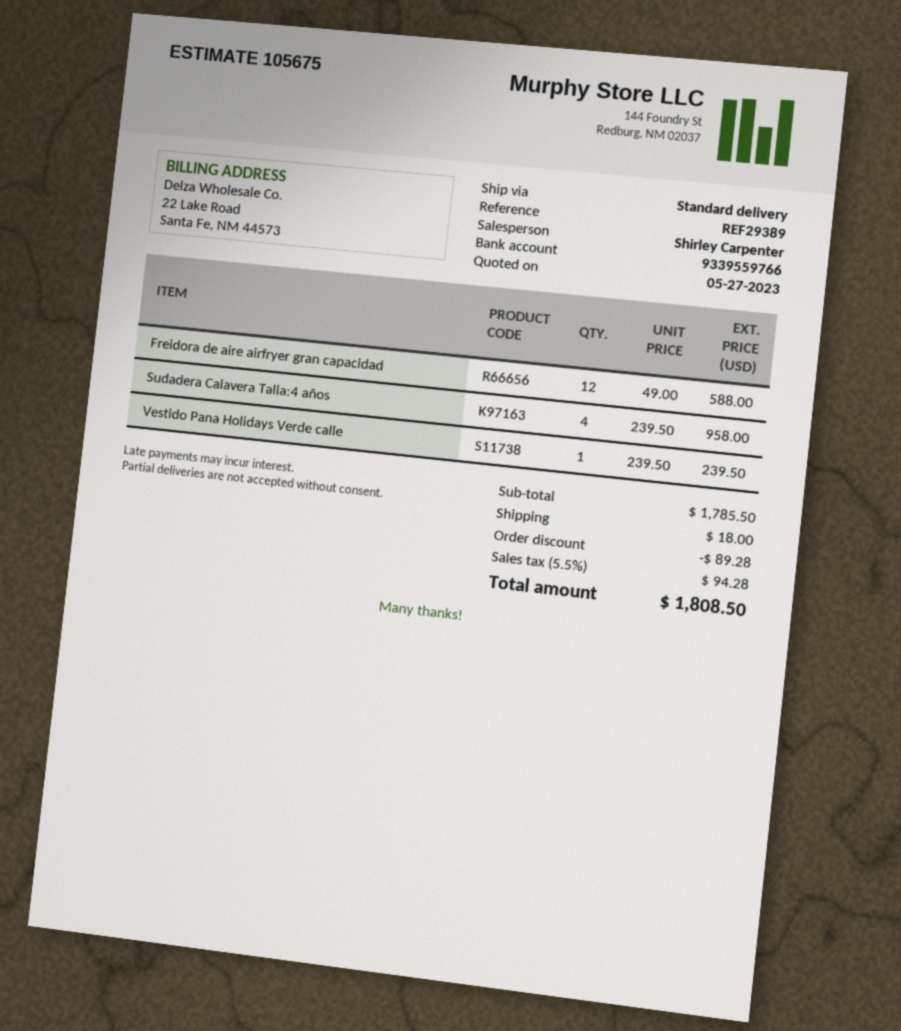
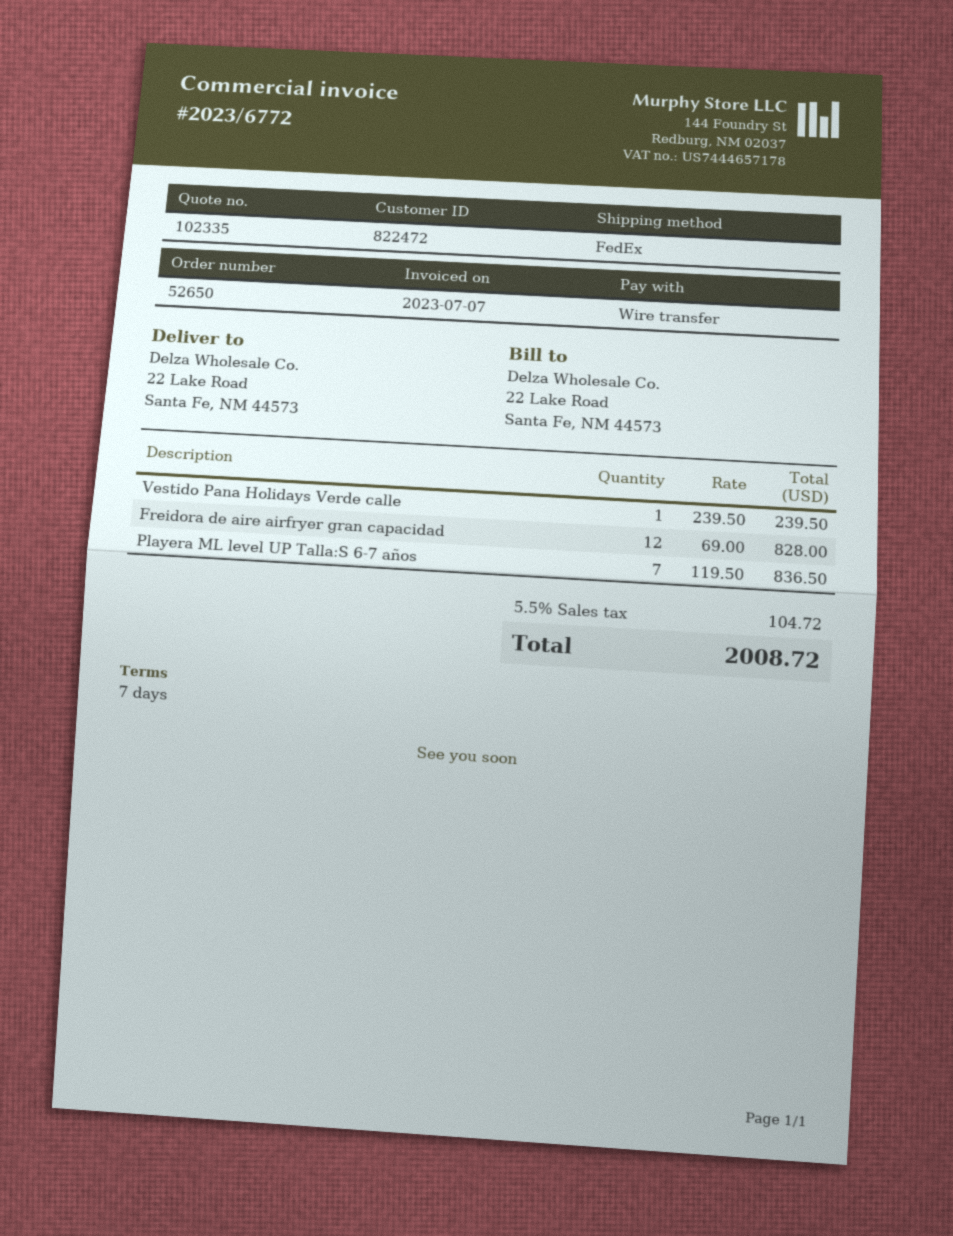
quote number: 105675 -> 102335
shipping method: standard -> FedEx
Freidora de aire airfryer gran capacidad: 12 x 49.00 = 588.00 -> 12 x 69.00 = 828.00
Sudadera Calavera Talla:4 años: 4 x 239.50 = 958.00 -> none
Playera ML level UP Talla:S 6-7 años: none -> 7 x 119.50 = 836.50
discount: 89.28 -> none
shipping: 18.00 -> none
tax: 5.5% = 94.28 -> 5.5% = 104.72
total: 1808.50 -> 2008.72

